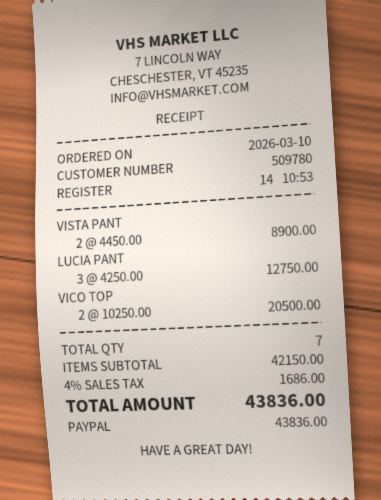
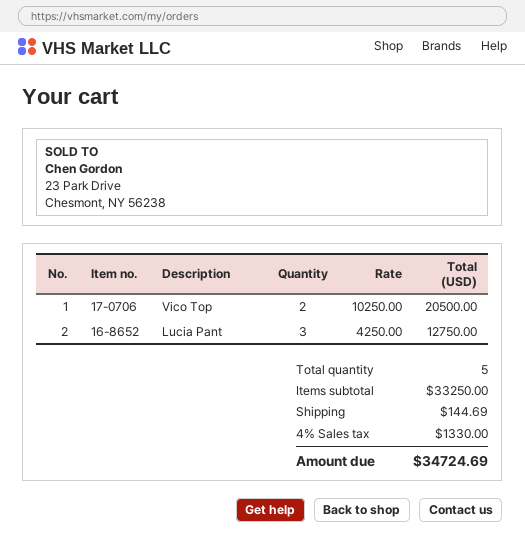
VISTA PANT: 2 x 4450.00 = 8900.00 -> none
total quantity: 7 -> 5
subtotal: 42150.00 -> 33250.00
shipping: none -> 144.69
tax: 4% = 1686.00 -> 4% = 1330.00
total: 43836.00 -> 34724.69

